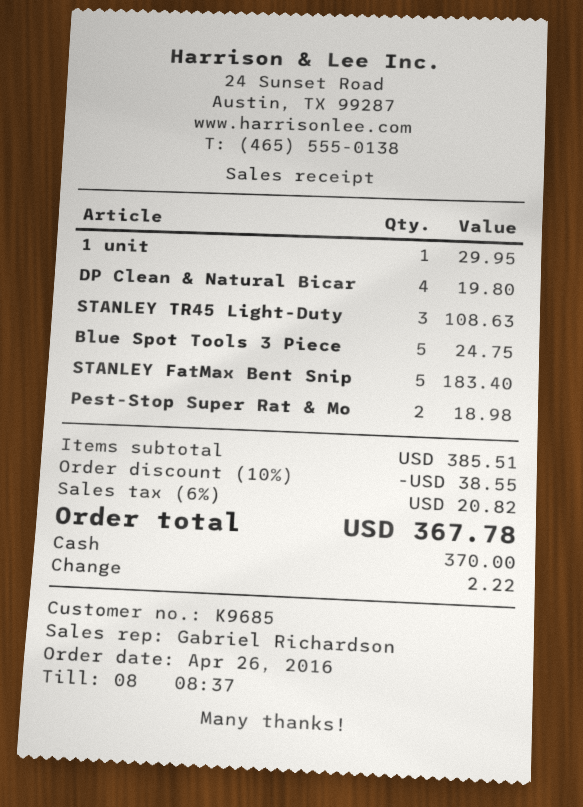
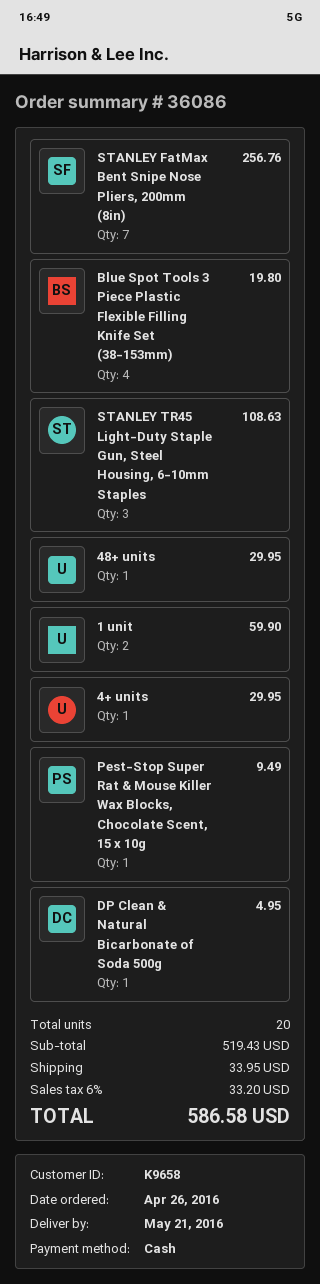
customer number: K9685 -> K9658
1 unit: 1 for 29.95 -> 2 for 59.90
DP Clean & Natural Bicar: 4 for 19.80 -> 1 for 4.95
Blue Spot Tools 3 Piece: 5 for 24.75 -> 4 for 19.80
STANLEY FatMax Bent Snip: 5 for 183.40 -> 7 for 256.76
Pest-Stop Super Rat & Mo: 2 for 18.98 -> 1 for 9.49
48+ units: none -> 1 for 29.95
4+ units: none -> 1 for 29.95
subtotal: 385.51 -> 519.43
discount: 10% = 38.55 -> none
shipping: none -> 33.95
tax: 6% = 20.82 -> 6% = 33.20
total: 367.78 -> 586.58

